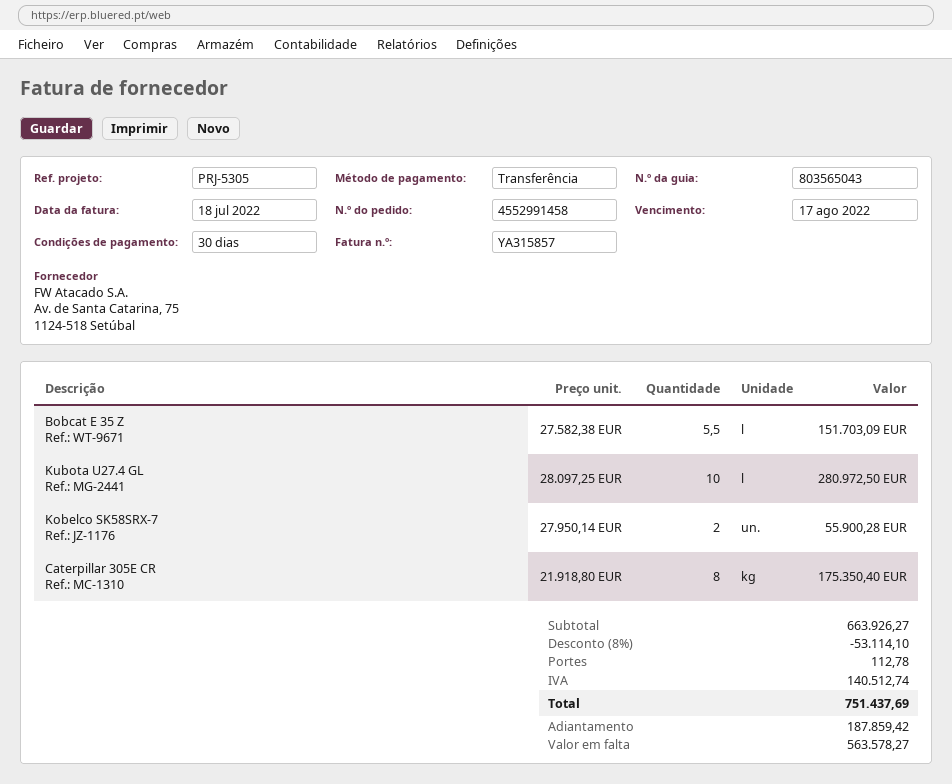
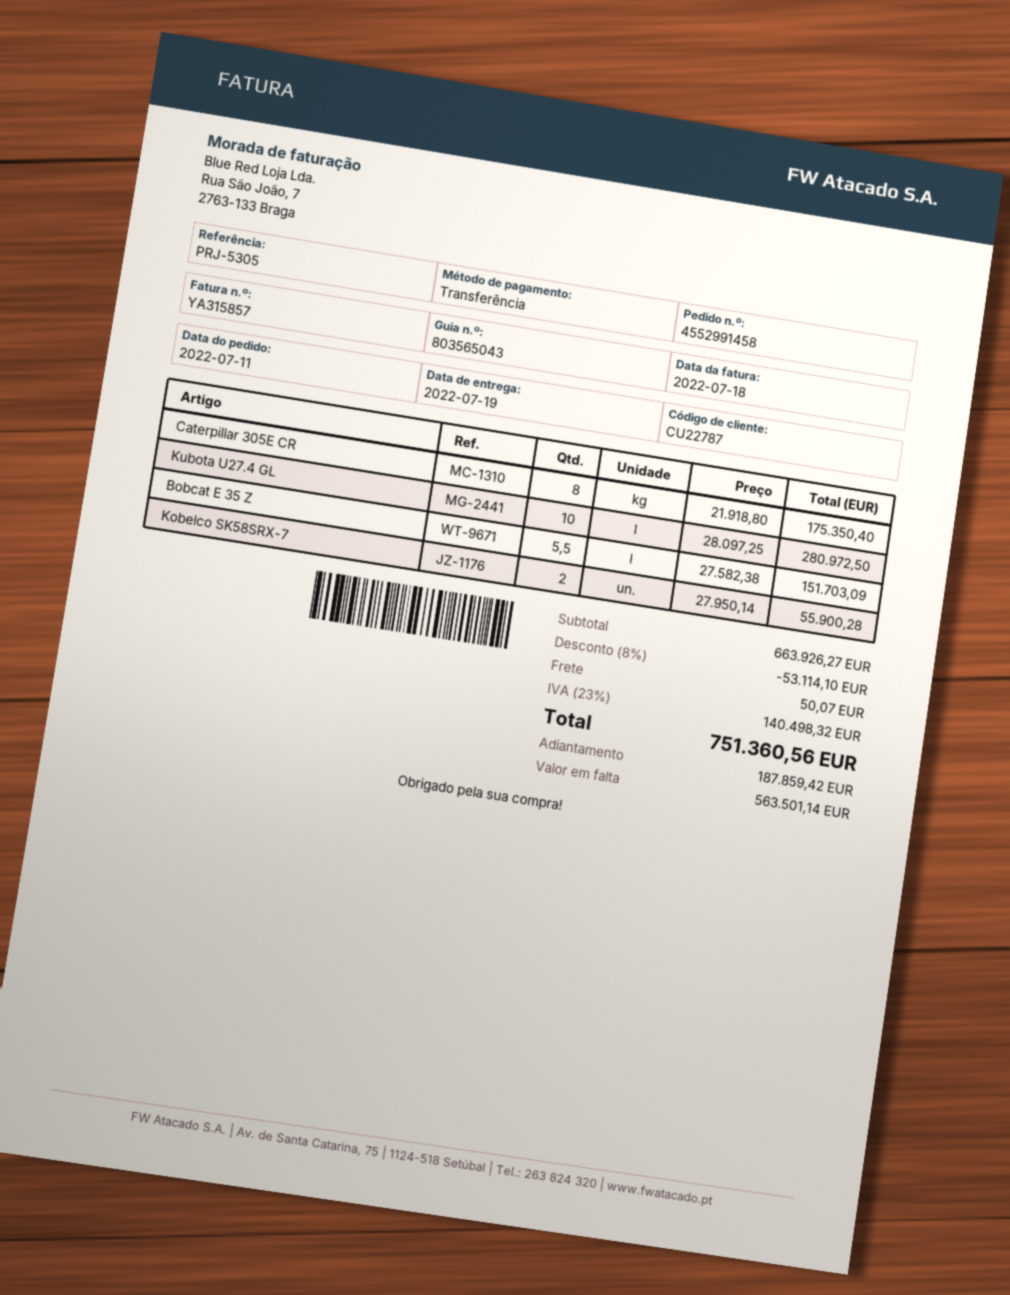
shipping: 112.78 -> 50.07
tax: 140512.74 -> 140498.32
total: 751437.69 -> 751360.56
balance: 563578.27 -> 563501.14

